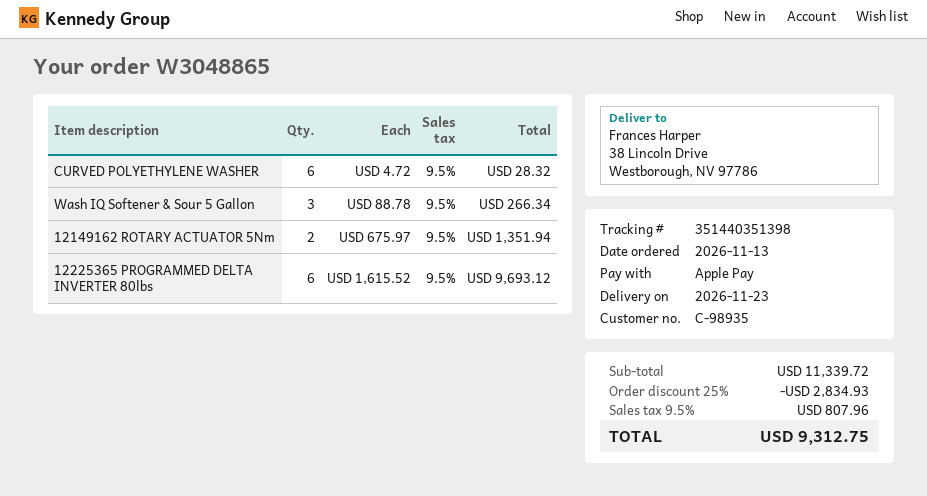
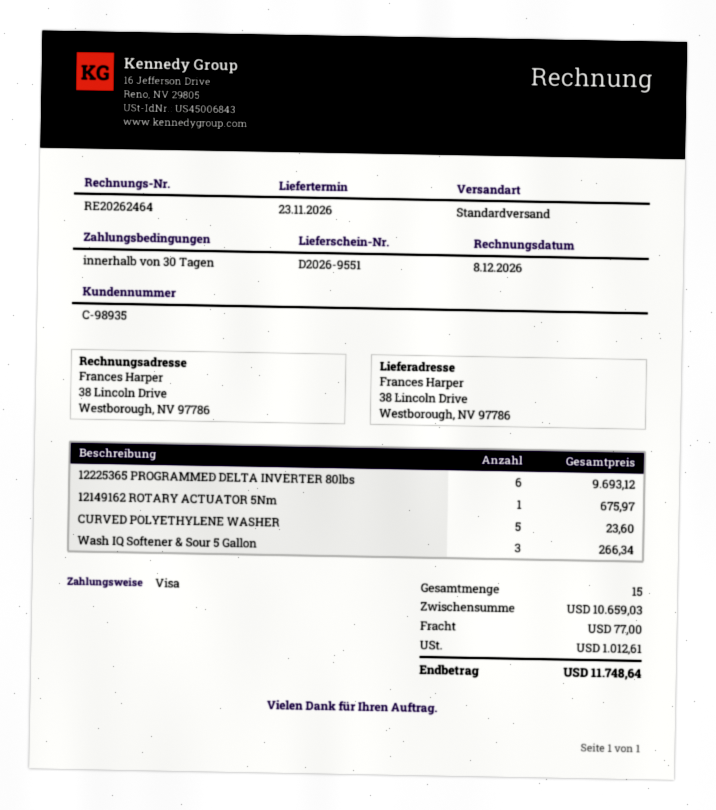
payment method: Apple Pay -> Visa
CURVED POLYETHYLENE WASHER: 6 for 28.32 -> 5 for 23.60
12149162 ROTARY ACTUATOR 5Nm: 2 for 1351.94 -> 1 for 675.97
subtotal: 11339.72 -> 10659.03
discount: 25% = 2834.93 -> none
shipping: none -> 77.00
tax: 807.96 -> 1012.61
total: 9312.75 -> 11748.64

